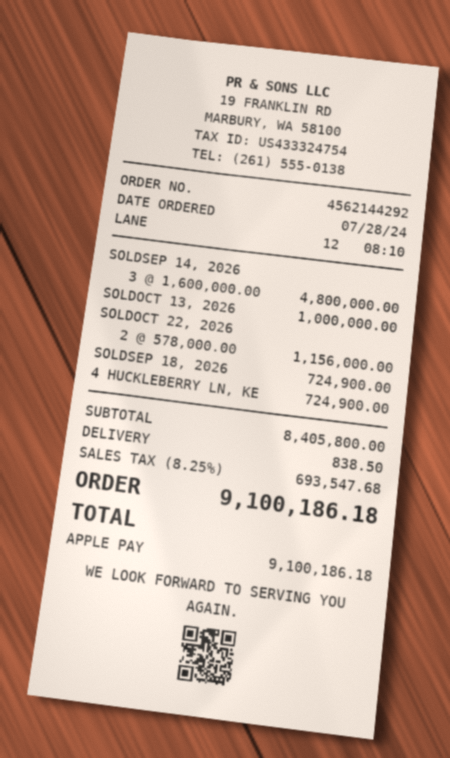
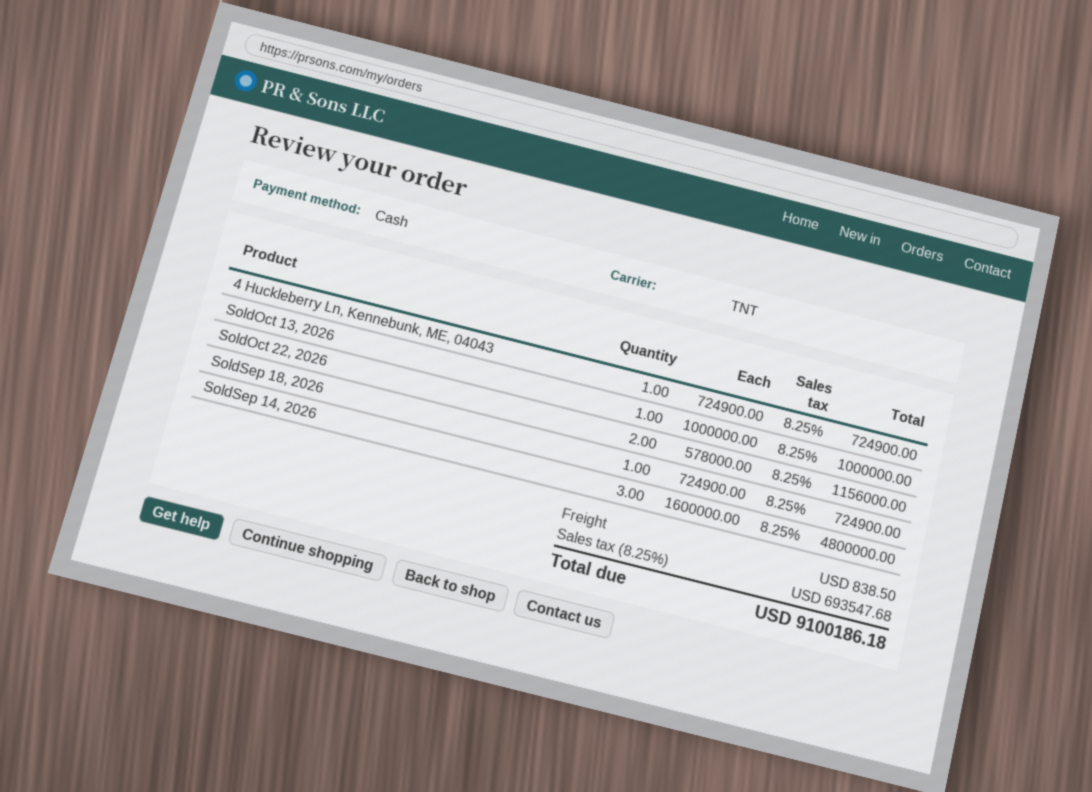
payment method: Apple Pay -> cash

